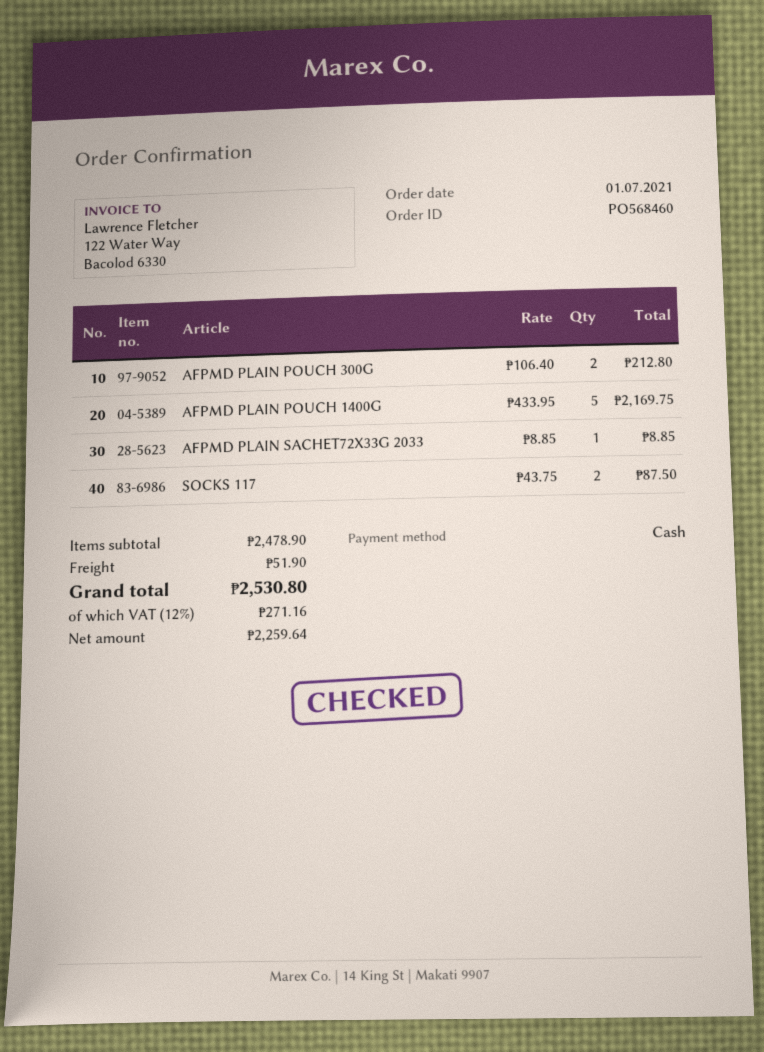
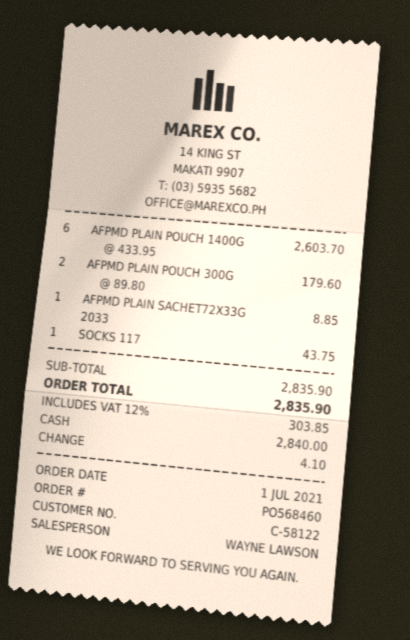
AFPMD PLAIN POUCH 300G: 2 x 106.40 = 212.80 -> 2 x 89.80 = 179.60
AFPMD PLAIN POUCH 1400G: 5 x 433.95 = 2169.75 -> 6 x 433.95 = 2603.70
SOCKS 117: 2 x 43.75 = 87.50 -> 1 x 43.75 = 43.75
subtotal: 2478.90 -> 2835.90
shipping: 51.90 -> none
tax: 12% = 271.16 -> 12% = 303.85
total: 2530.80 -> 2835.90

